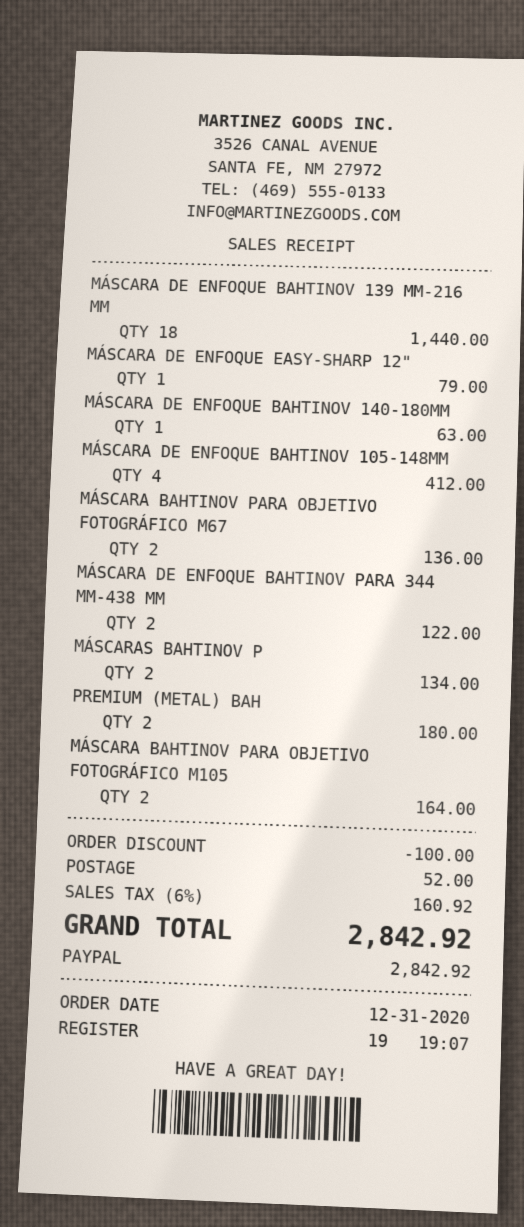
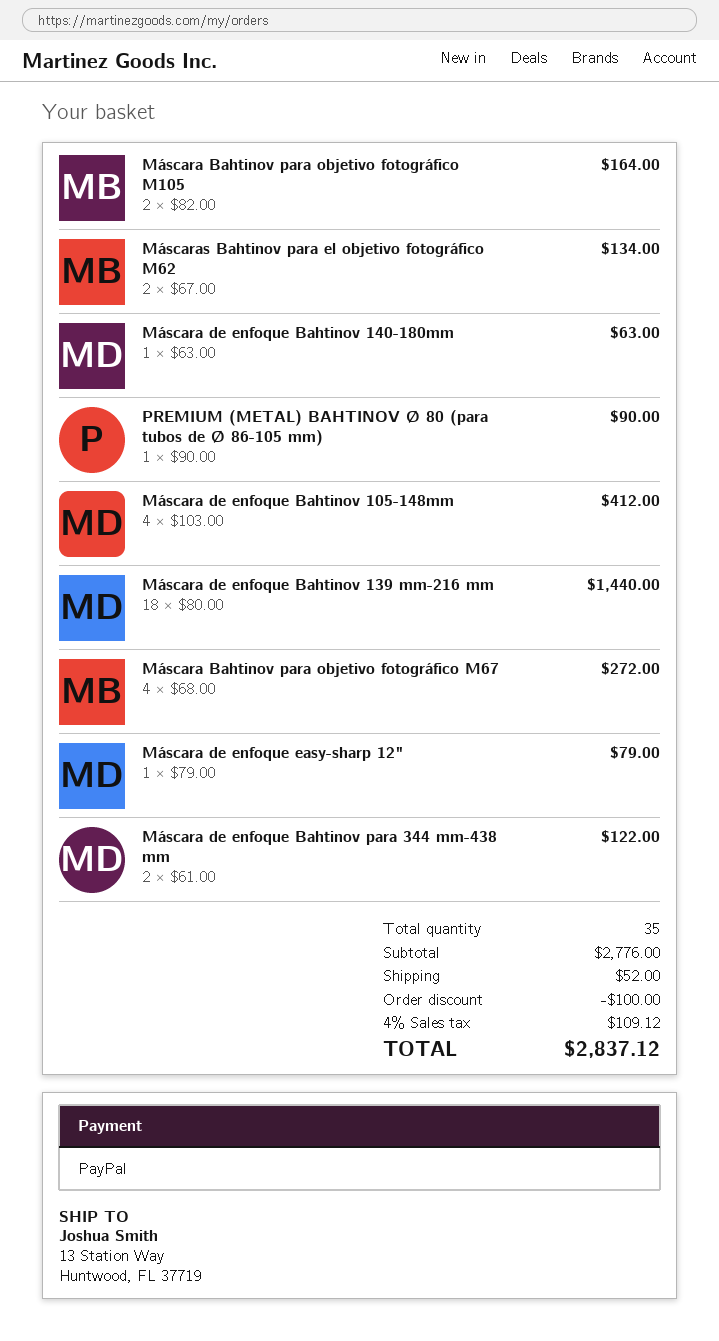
MÁSCARA BAHTINOV PARA OBJETIVO FOTOGRÁFICO M67: 2 for 136.00 -> 4 for 272.00
PREMIUM (METAL) BAH: 2 for 180.00 -> 1 for 90.00
tax: 6% = 160.92 -> 4% = 109.12
total: 2842.92 -> 2837.12

